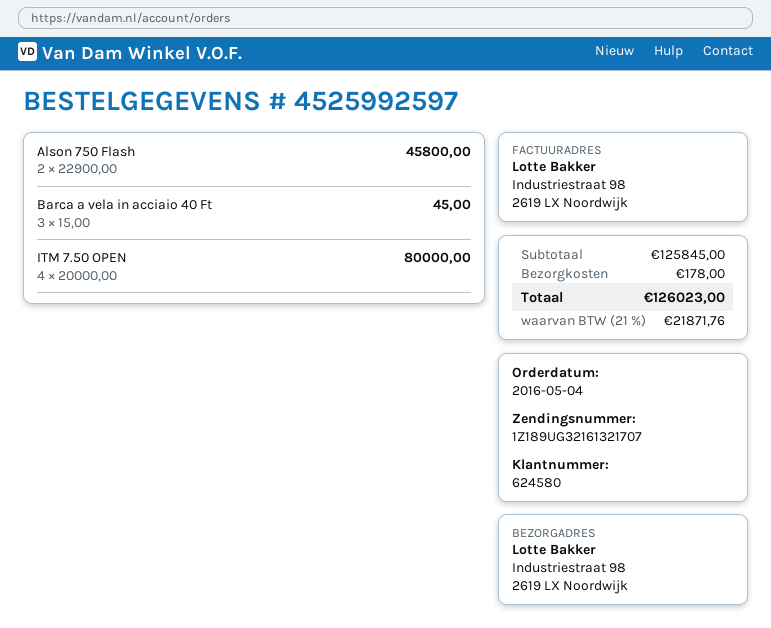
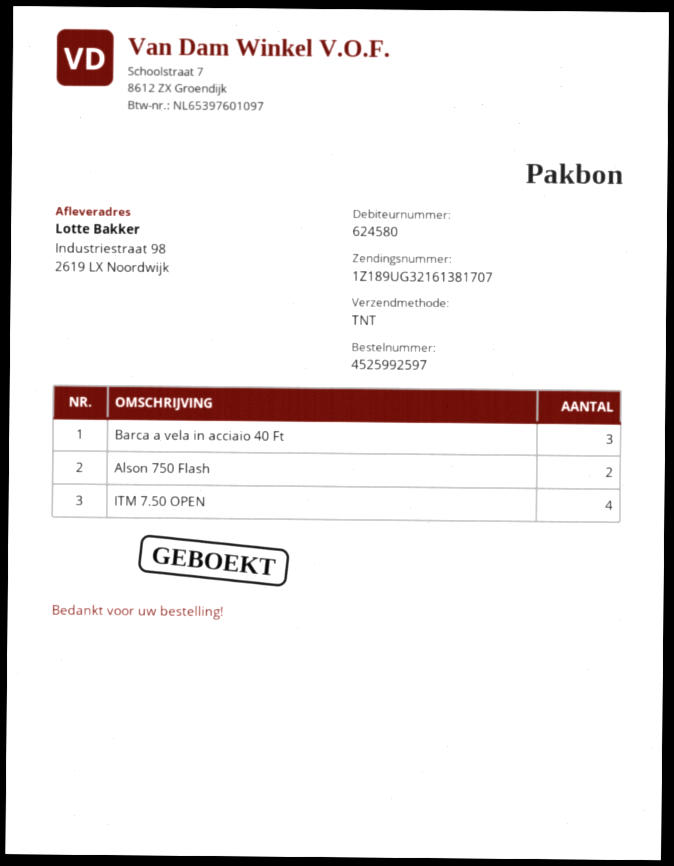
tracking number: 1Z189UG32161321707 -> 1Z189UG32161381707

